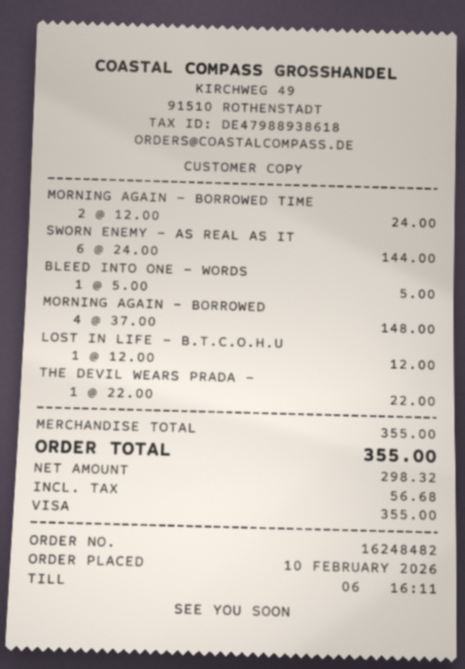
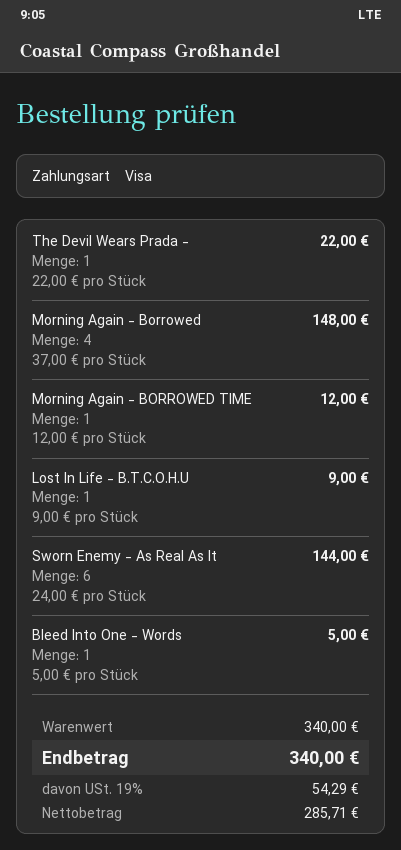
MORNING AGAIN - BORROWED TIME: 2 x 12.00 = 24.00 -> 1 x 12.00 = 12.00
LOST IN LIFE - B.T.C.O.H.U: 1 x 12.00 = 12.00 -> 1 x 9.00 = 9.00
subtotal: 355.00 -> 340.00
net: 298.32 -> 285.71
tax: 56.68 -> 54.29
total: 355.00 -> 340.00

